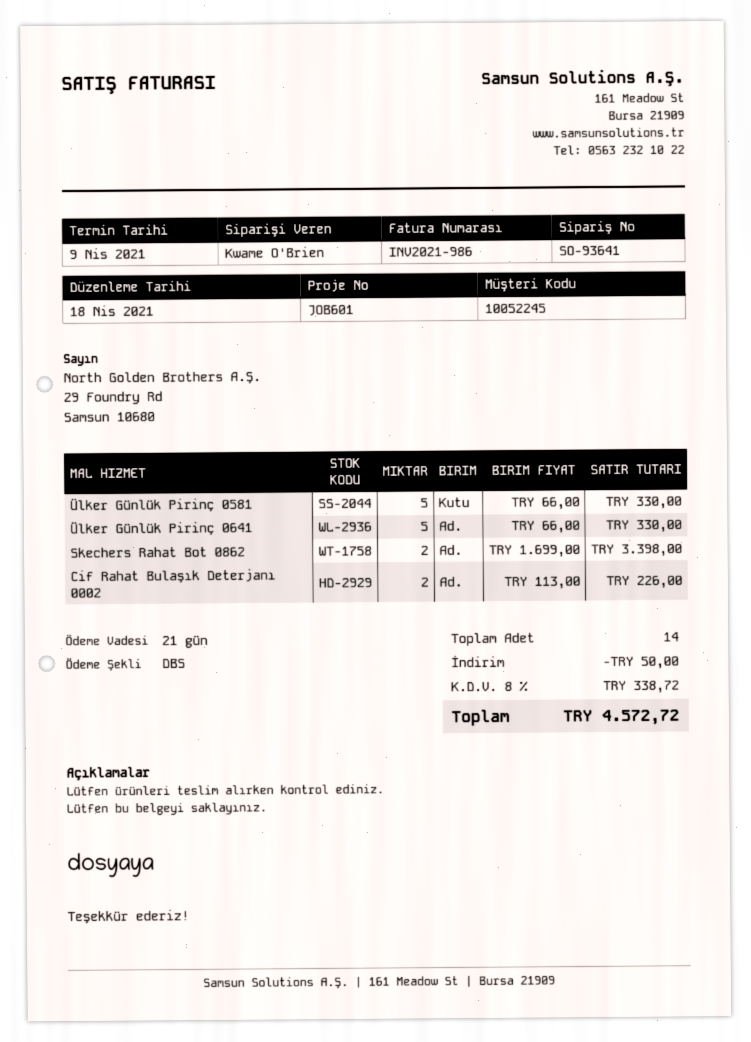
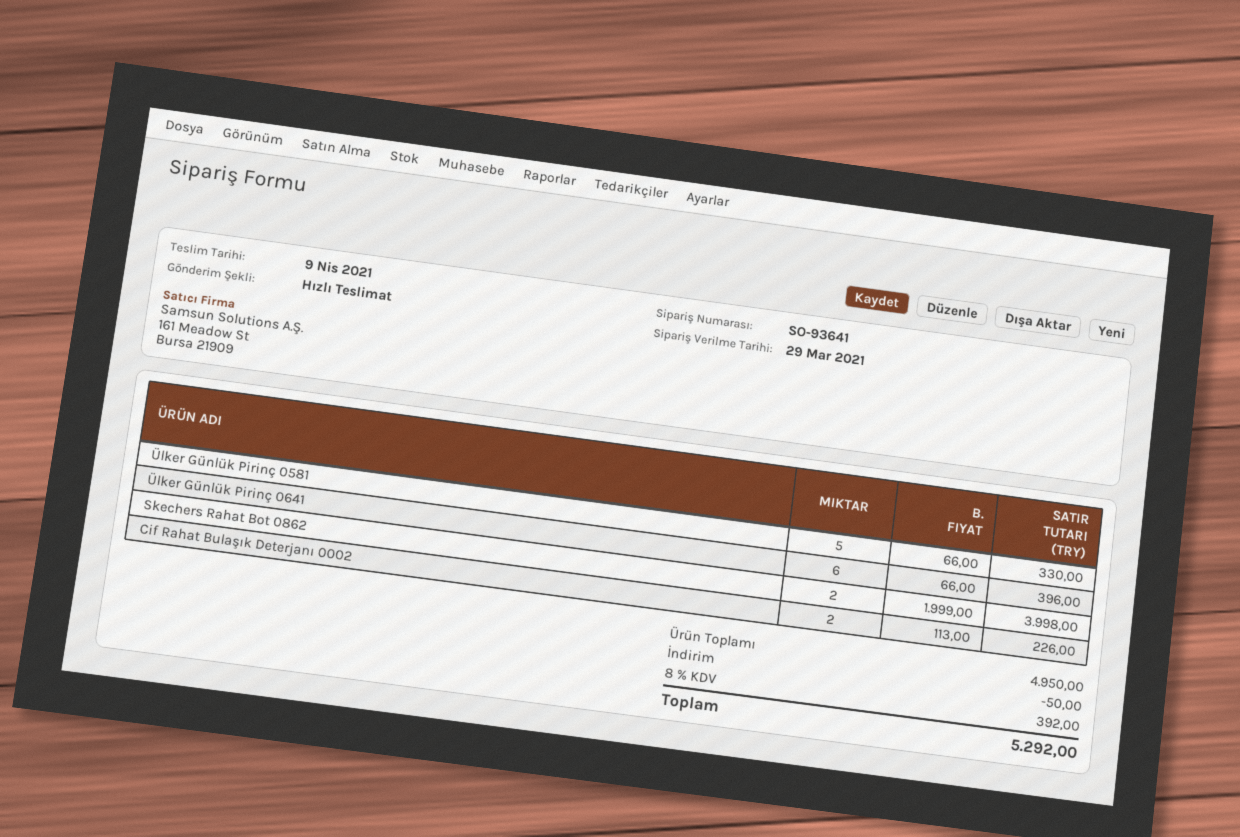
Ülker Günlük Pirinç 0641: 5 x 66.00 = 330.00 -> 6 x 66.00 = 396.00
Skechers Rahat Bot 0862: 2 x 1699.00 = 3398.00 -> 2 x 1999.00 = 3998.00
tax: 8% = 338.72 -> 8% = 392.00
total: 4572.72 -> 5292.00

